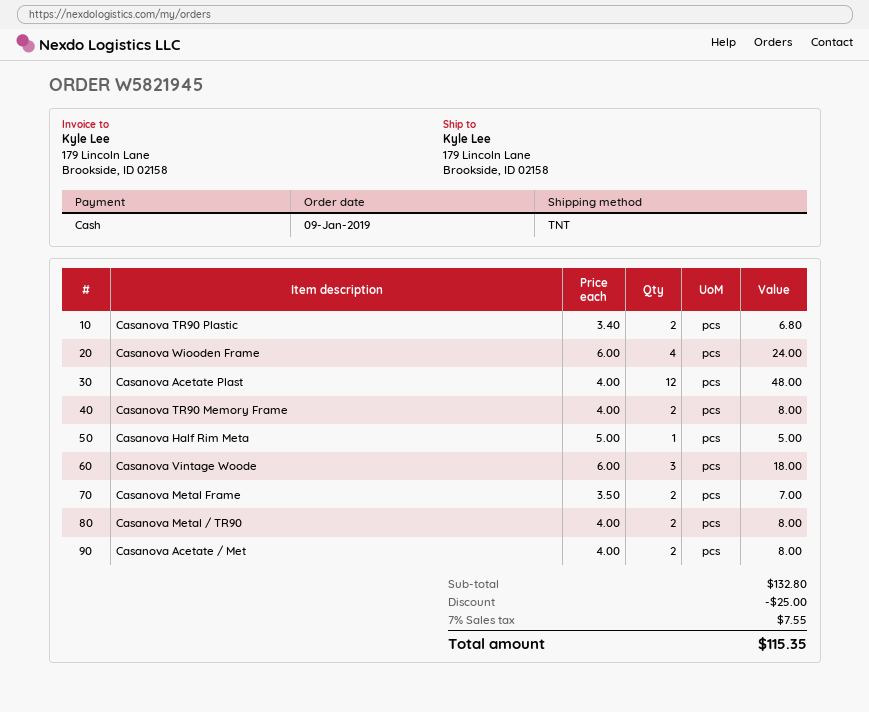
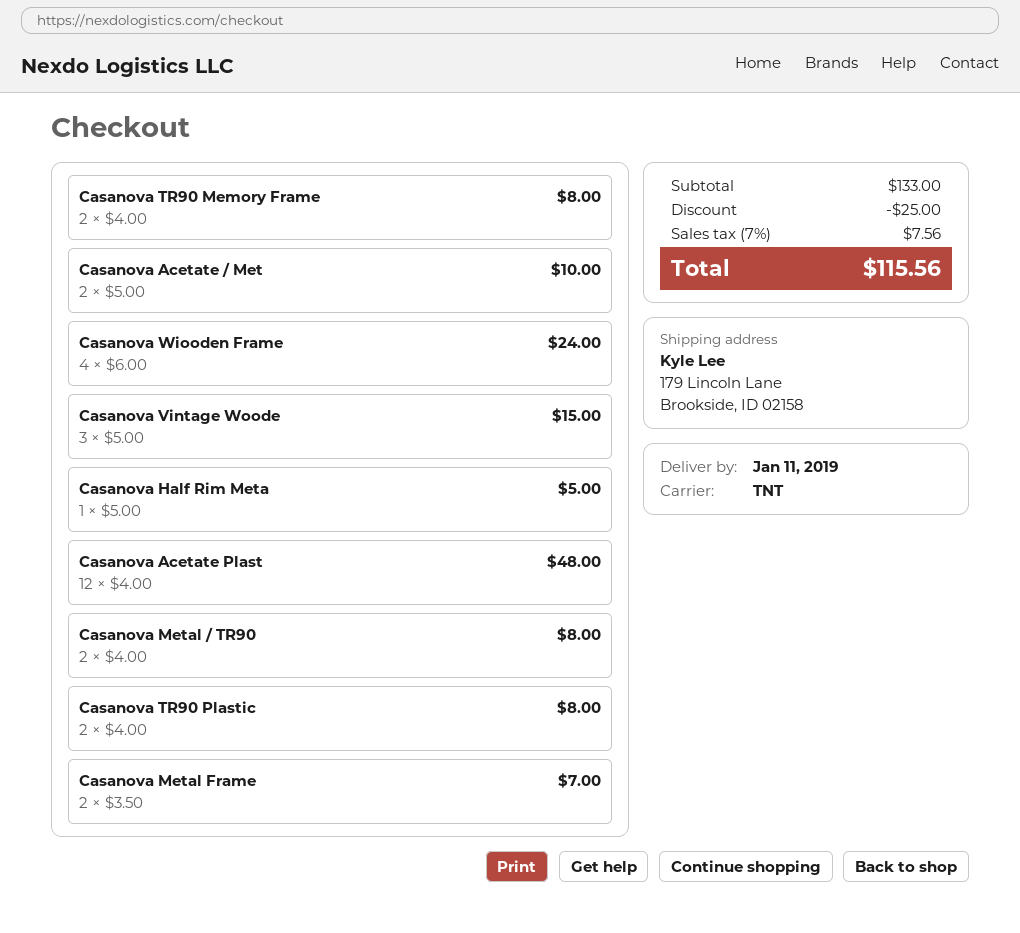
Casanova TR90 Plastic: 2 x 3.40 = 6.80 -> 2 x 4.00 = 8.00
Casanova Vintage Woode: 3 x 6.00 = 18.00 -> 3 x 5.00 = 15.00
Casanova Acetate / Met: 2 x 4.00 = 8.00 -> 2 x 5.00 = 10.00
subtotal: 132.80 -> 133.00
tax: 7% = 7.55 -> 7% = 7.56
total: 115.35 -> 115.56

